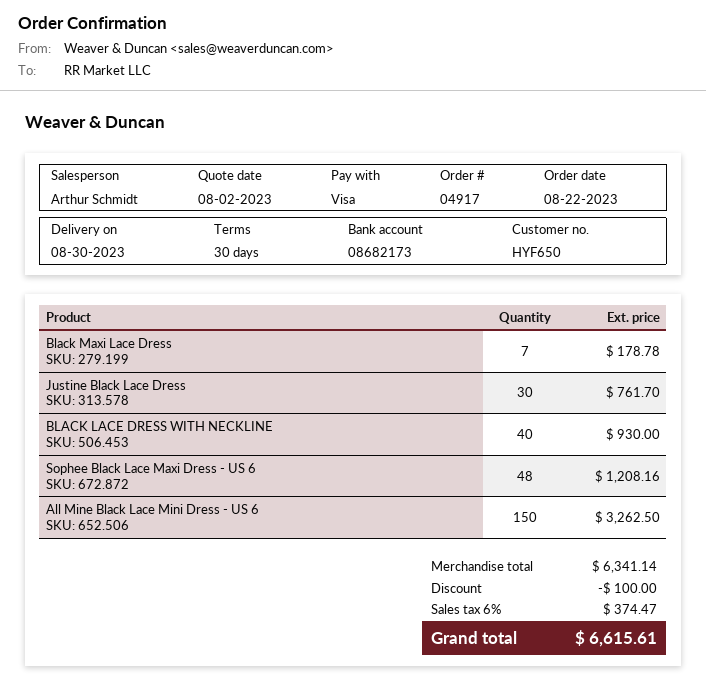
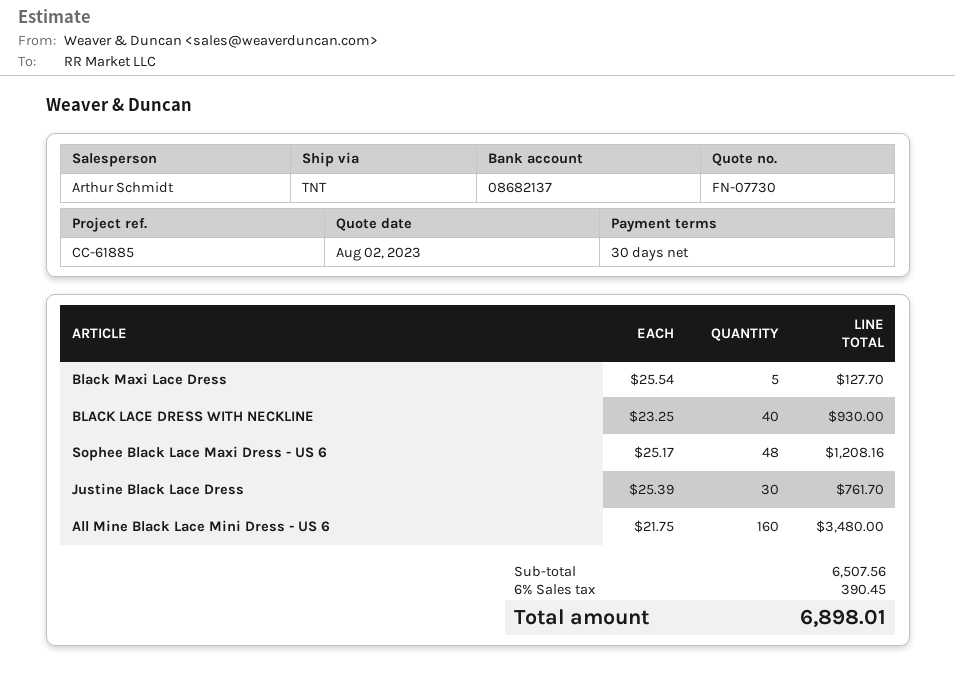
bank account: 08682173 -> 08682137
Black Maxi Lace Dress: 7 for 178.78 -> 5 for 127.70
All Mine Black Lace Mini Dress - US 6: 150 for 3262.50 -> 160 for 3480.00
subtotal: 6341.14 -> 6507.56
discount: 100.00 -> none
tax: 6% = 374.47 -> 6% = 390.45
total: 6615.61 -> 6898.01

